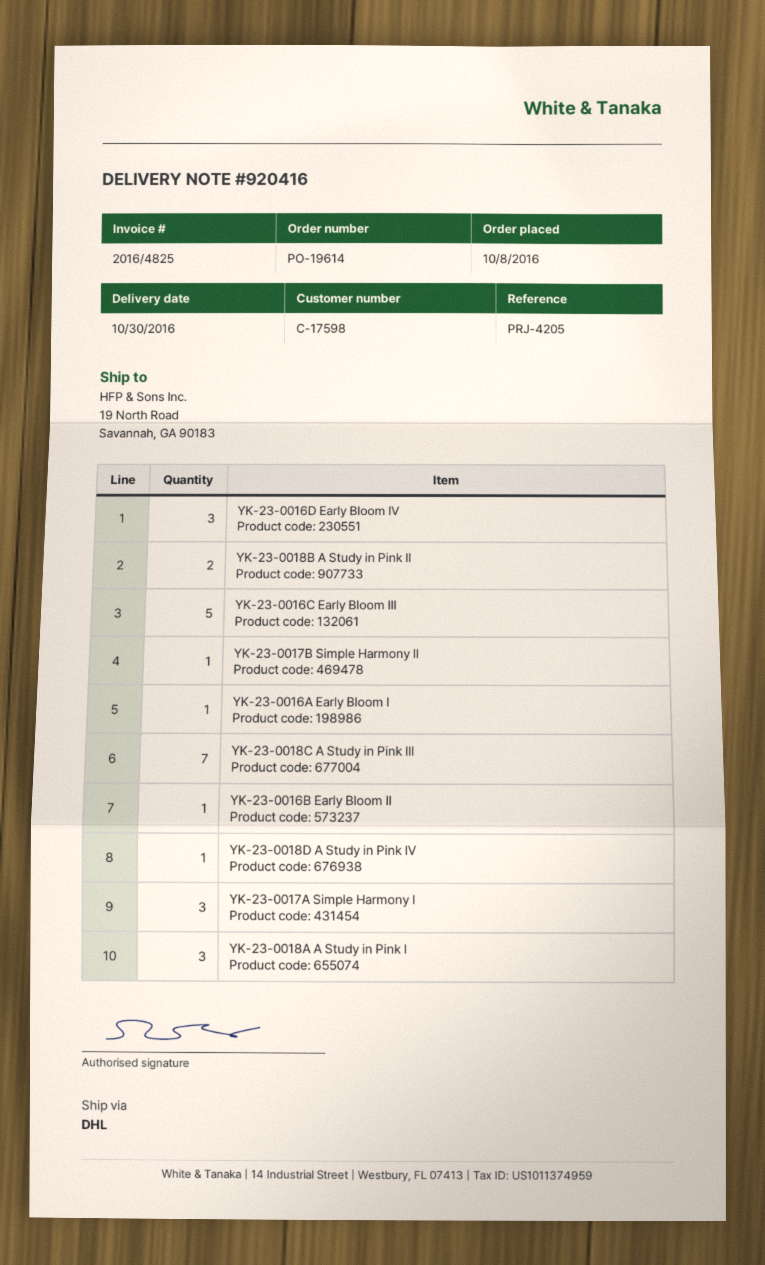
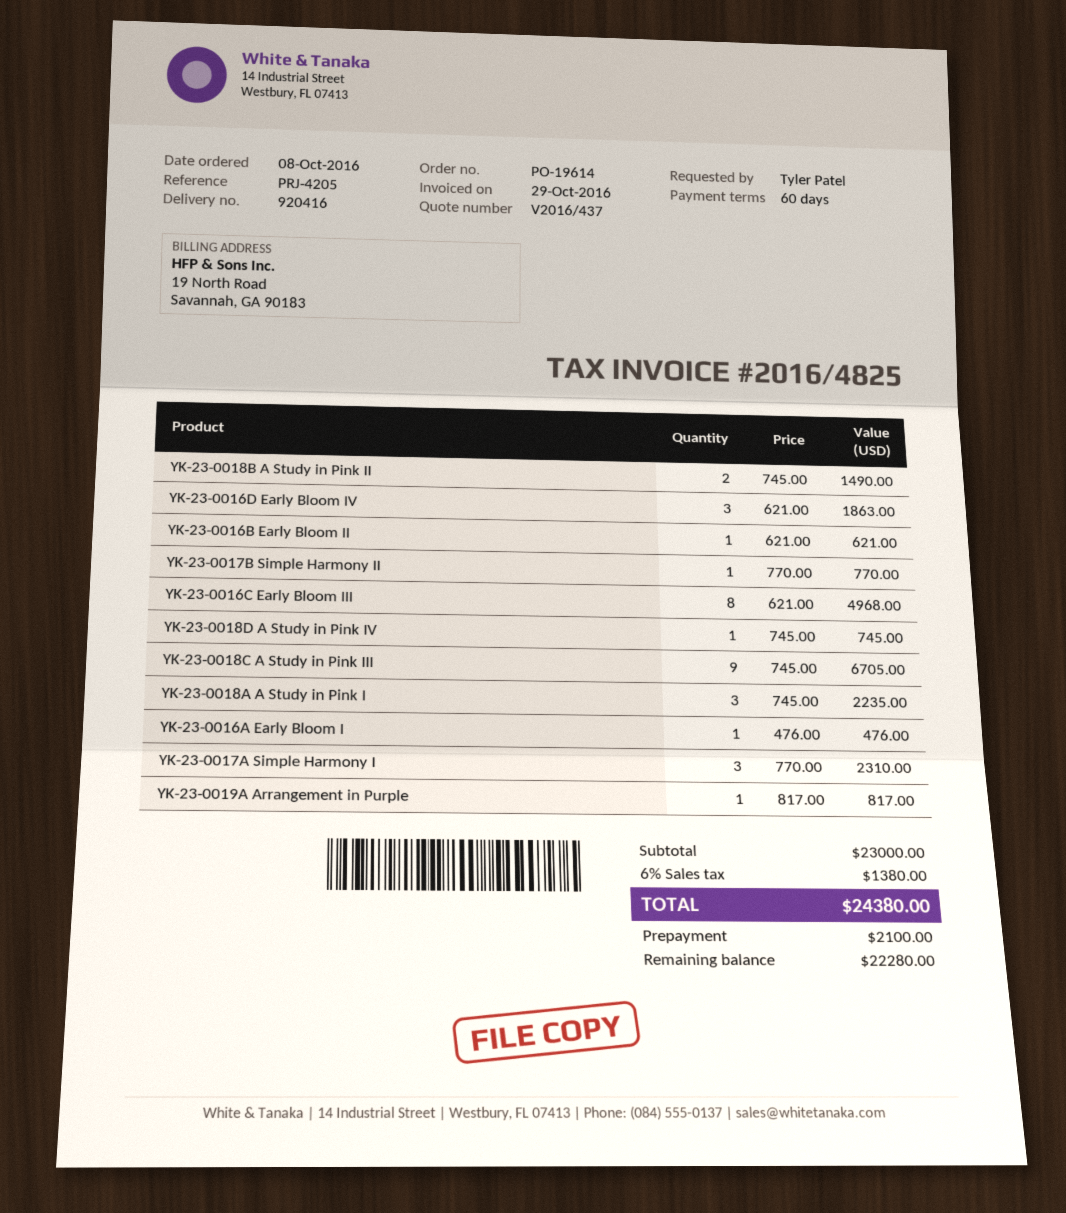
YK-23-0016C Early Bloom III: 5 -> 8
YK-23-0018C A Study in Pink III: 7 -> 9
YK-23-0019A Arrangement in Purple: none -> 1

